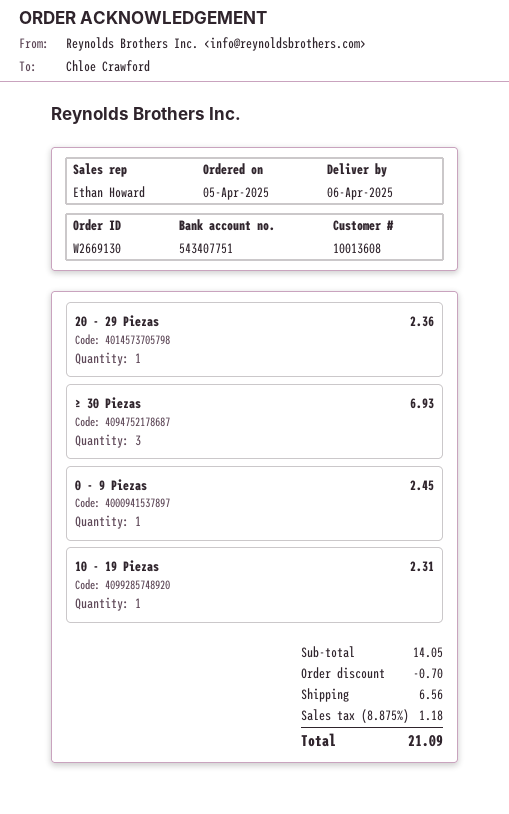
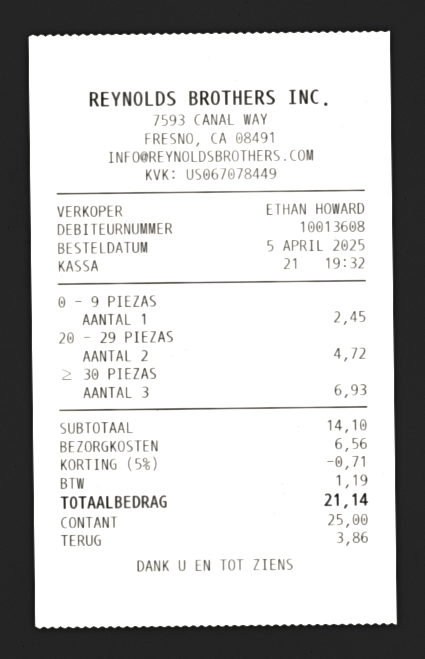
20 - 29 Piezas: 1 for 2.36 -> 2 for 4.72
10 - 19 Piezas: 1 for 2.31 -> none
subtotal: 14.05 -> 14.10
discount: 0.70 -> 0.71
tax: 1.18 -> 1.19
total: 21.09 -> 21.14

